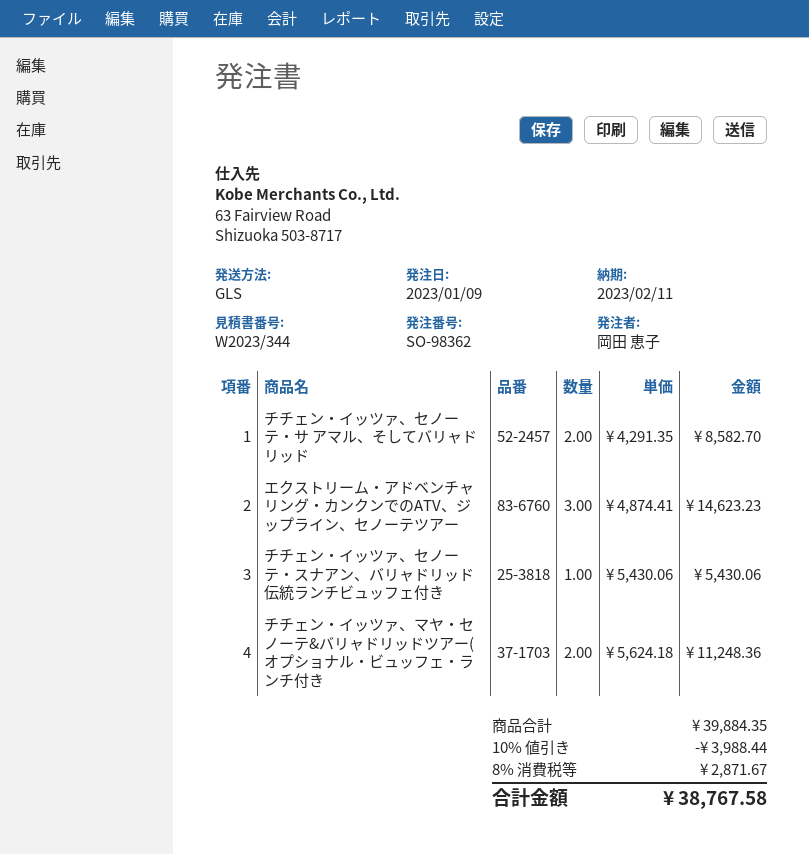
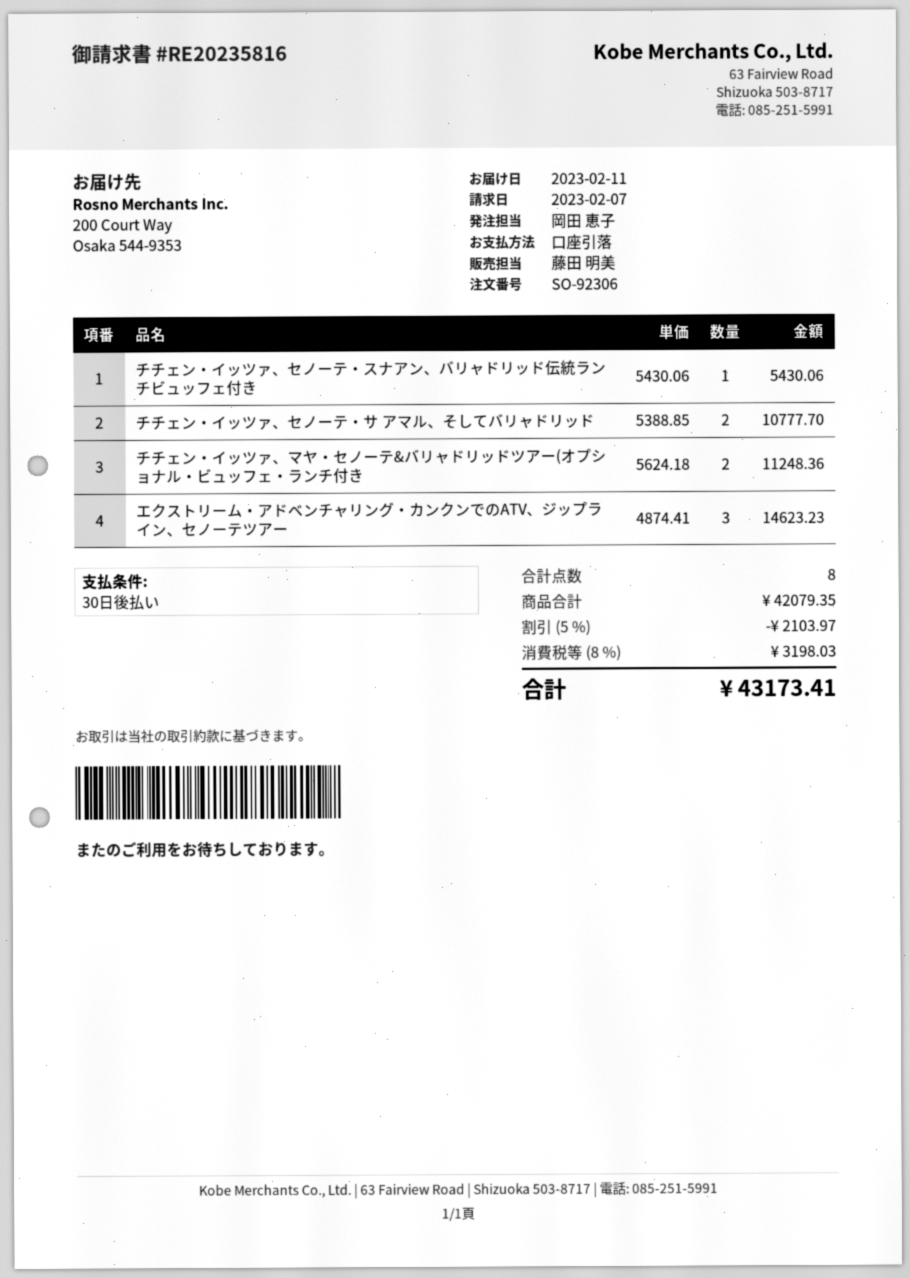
order number: SO-98362 -> SO-92306
チチェン・イッツァ、セノーテ・サ アマル、そしてバリャドリッド: 2 x 4291.35 = 8582.70 -> 2 x 5388.85 = 10777.70
subtotal: 39884.35 -> 42079.35
discount: 10% = 3988.44 -> 5% = 2103.97
tax: 8% = 2871.67 -> 8% = 3198.03
total: 38767.58 -> 43173.41

